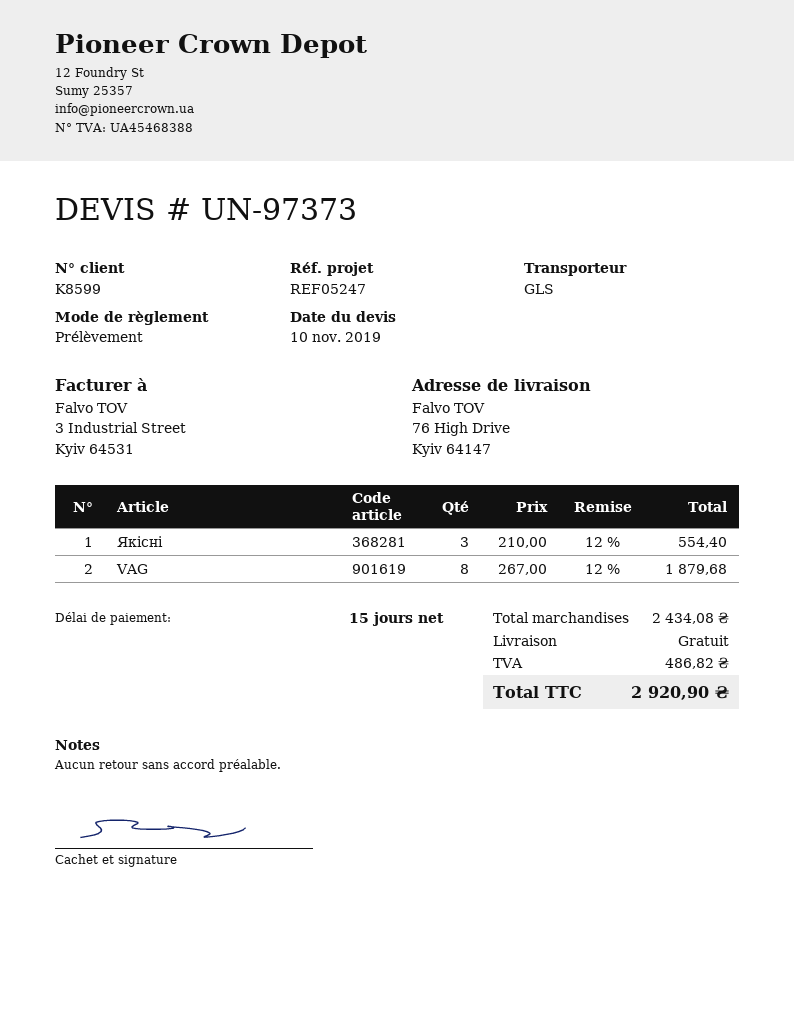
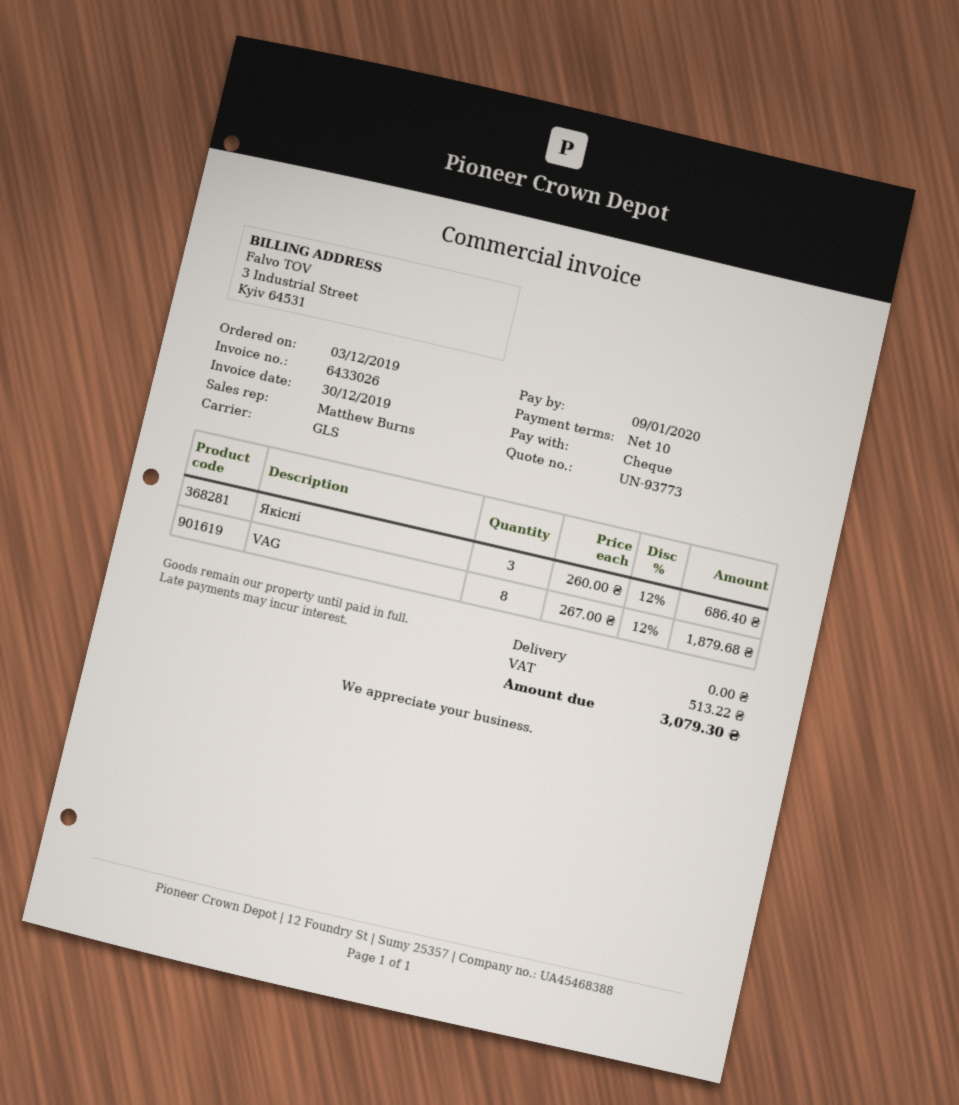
quote number: UN-97373 -> UN-93773
payment terms: 15 days -> 10 days
payment method: direct debit -> cheque
Якісні: 3 x 210.00 - 12% = 554.40 -> 3 x 260.00 - 12% = 686.40
tax: 486.82 -> 513.22
total: 2920.90 -> 3079.30

